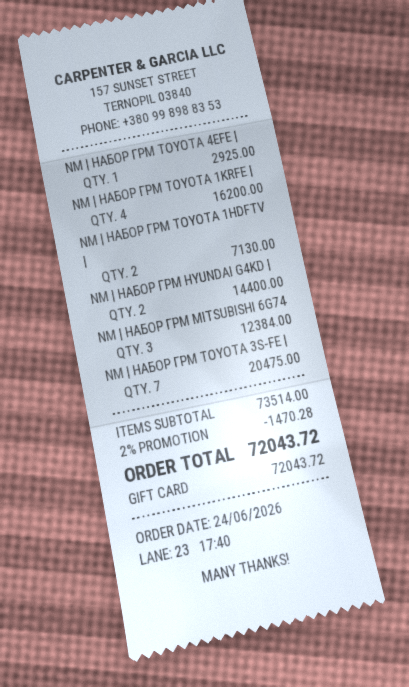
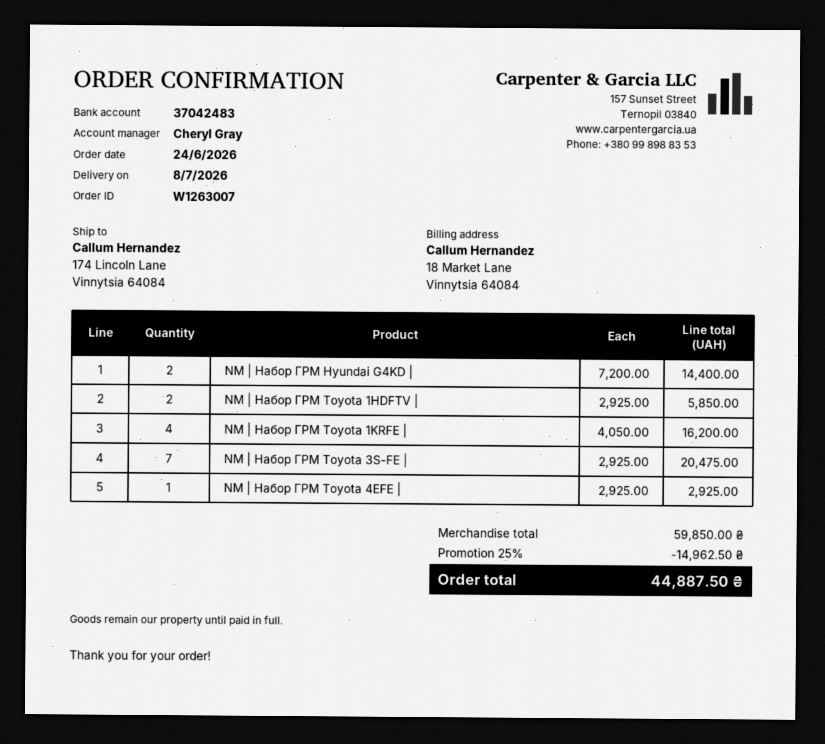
NM | НАБОР ГРМ TOYOTA 1HDFTV |: 2 for 7130.00 -> 2 for 5850.00
NM | НАБОР ГРМ MITSUBISHI 6G74: 3 for 12384.00 -> none
subtotal: 73514.00 -> 59850.00
discount: 2% = 1470.28 -> 25% = 14962.50
total: 72043.72 -> 44887.50

